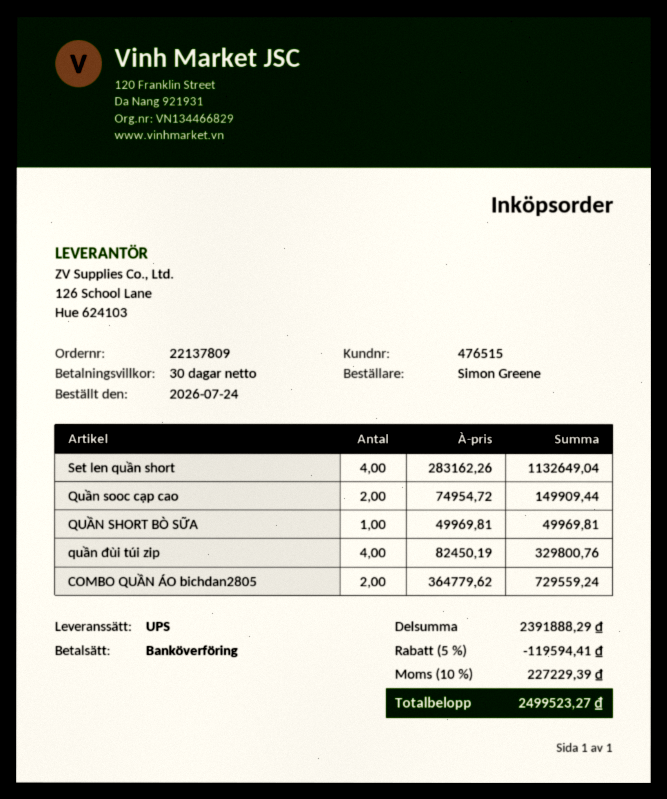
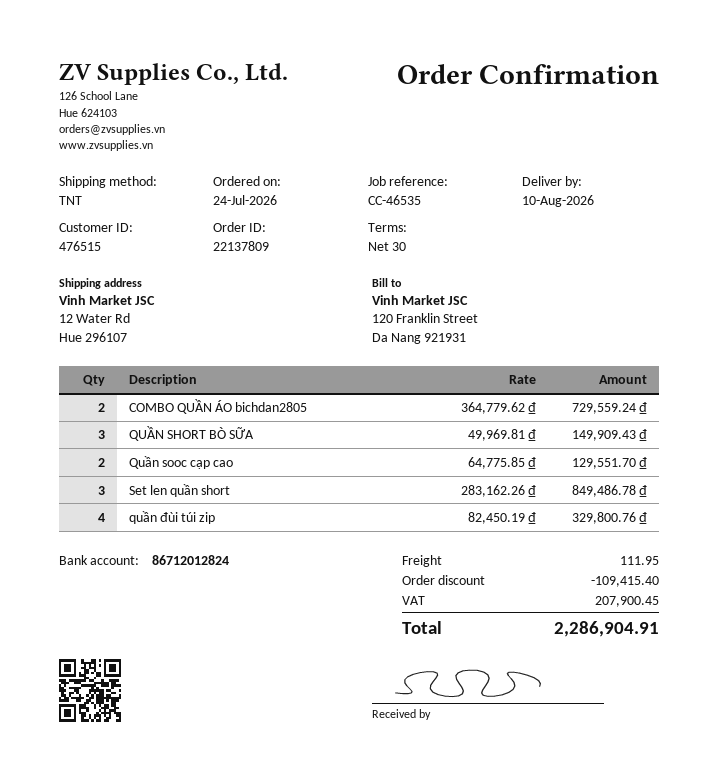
shipping method: UPS -> TNT
Set len quần short: 4 x 283162.26 = 1132649.04 -> 3 x 283162.26 = 849486.78
Quần sooc cạp cao: 2 x 74954.72 = 149909.44 -> 2 x 64775.85 = 129551.70
QUẦN SHORT BÒ SỮA: 1 x 49969.81 = 49969.81 -> 3 x 49969.81 = 149909.43
discount: 119594.41 -> 109415.40
shipping: none -> 111.95
tax: 227229.39 -> 207900.45
total: 2499523.27 -> 2286904.91

